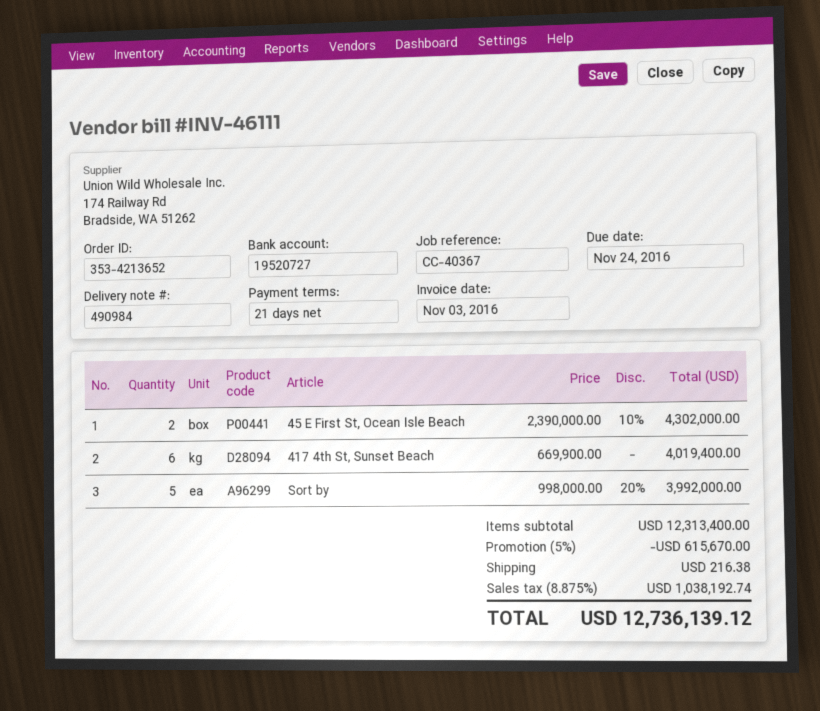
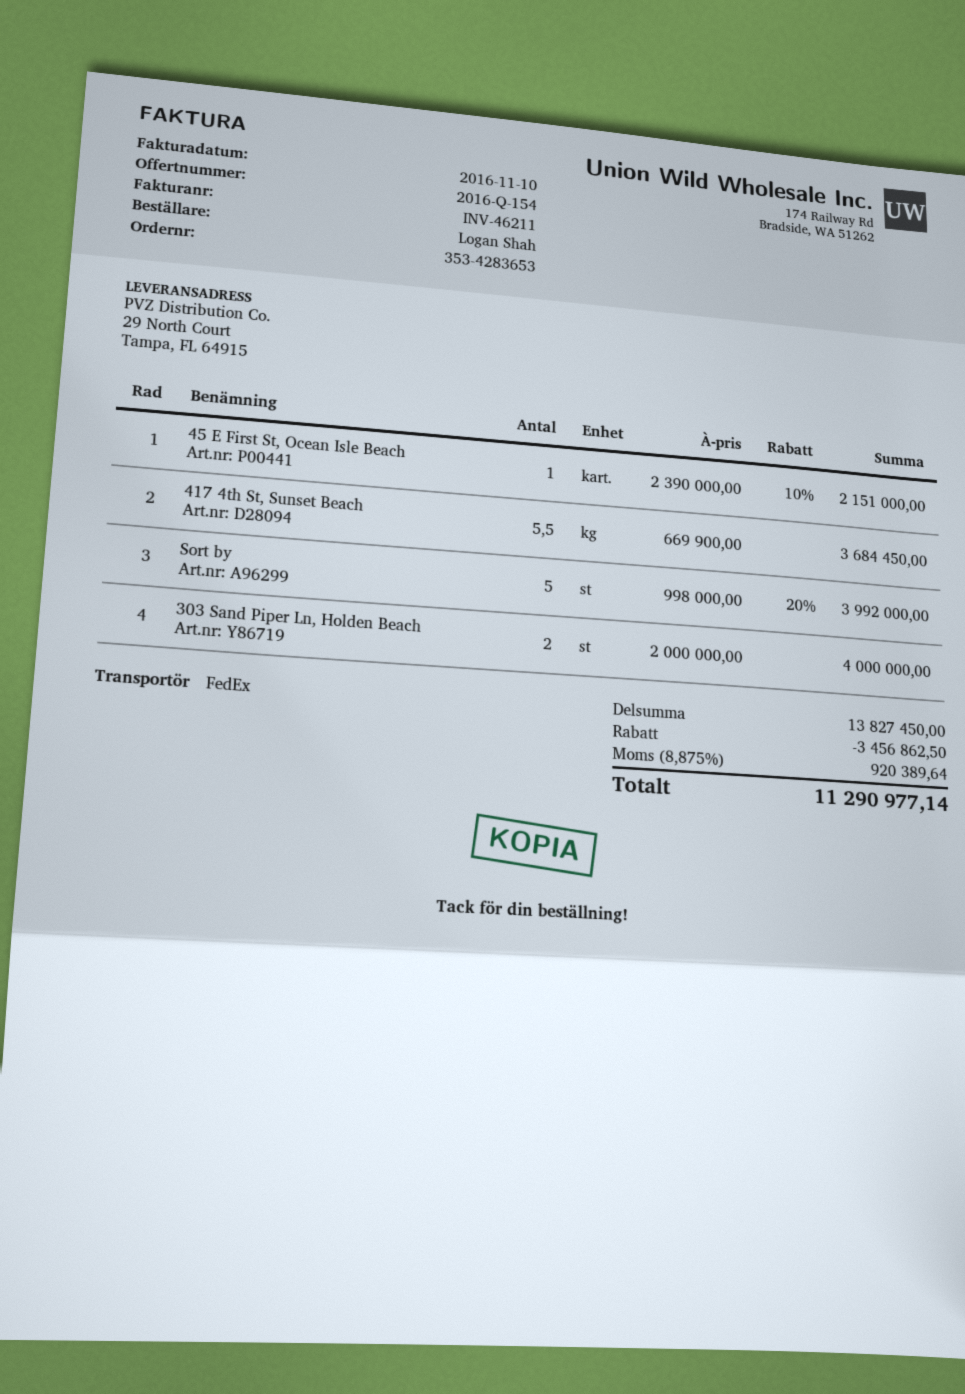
order number: 353-4213652 -> 353-4283653
invoice number: INV-46111 -> INV-46211
invoice date: 2016-11-03 -> 2016-11-10
45 E First St, Ocean Isle Beach: 2 x 2390000.00 - 10% = 4302000.00 -> 1 x 2390000.00 - 10% = 2151000.00
417 4th St, Sunset Beach: 6 x 669900.00 = 4019400.00 -> 5.5 x 669900.00 = 3684450.00
303 Sand Piper Ln, Holden Beach: none -> 2 x 2000000.00 = 4000000.00
subtotal: 12313400.00 -> 13827450.00
discount: 615670.00 -> 3456862.50
shipping: 216.38 -> none
tax: 8.875% = 1038192.74 -> 8.875% = 920389.64
total: 12736139.12 -> 11290977.14

